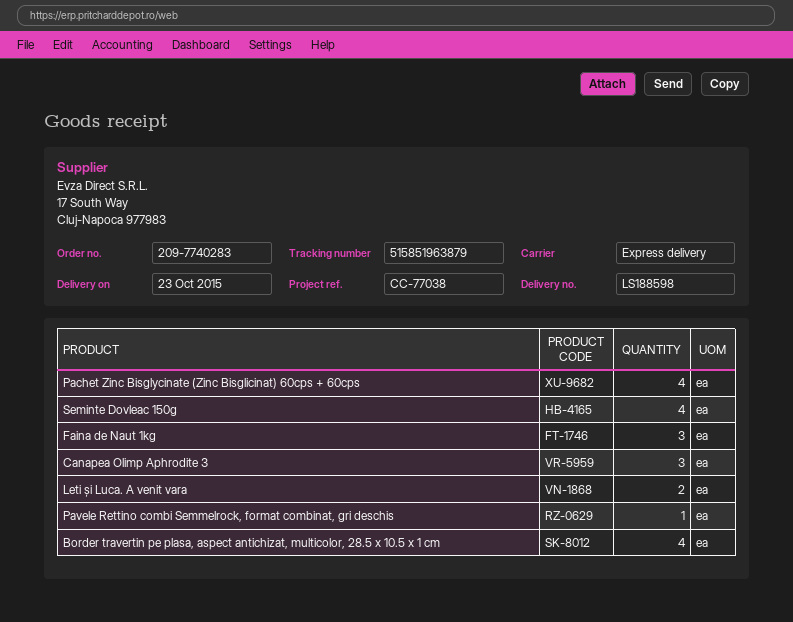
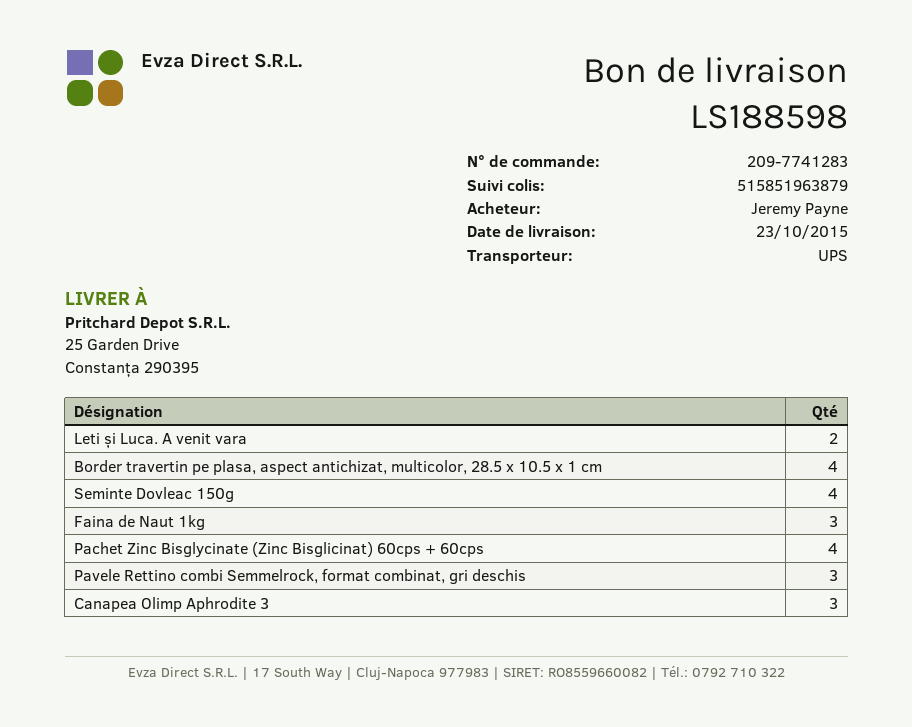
order number: 209-7740283 -> 209-7741283
shipping method: express -> UPS
Pavele Rettino combi Semmelrock, format combinat, gri deschis: 1 -> 3

